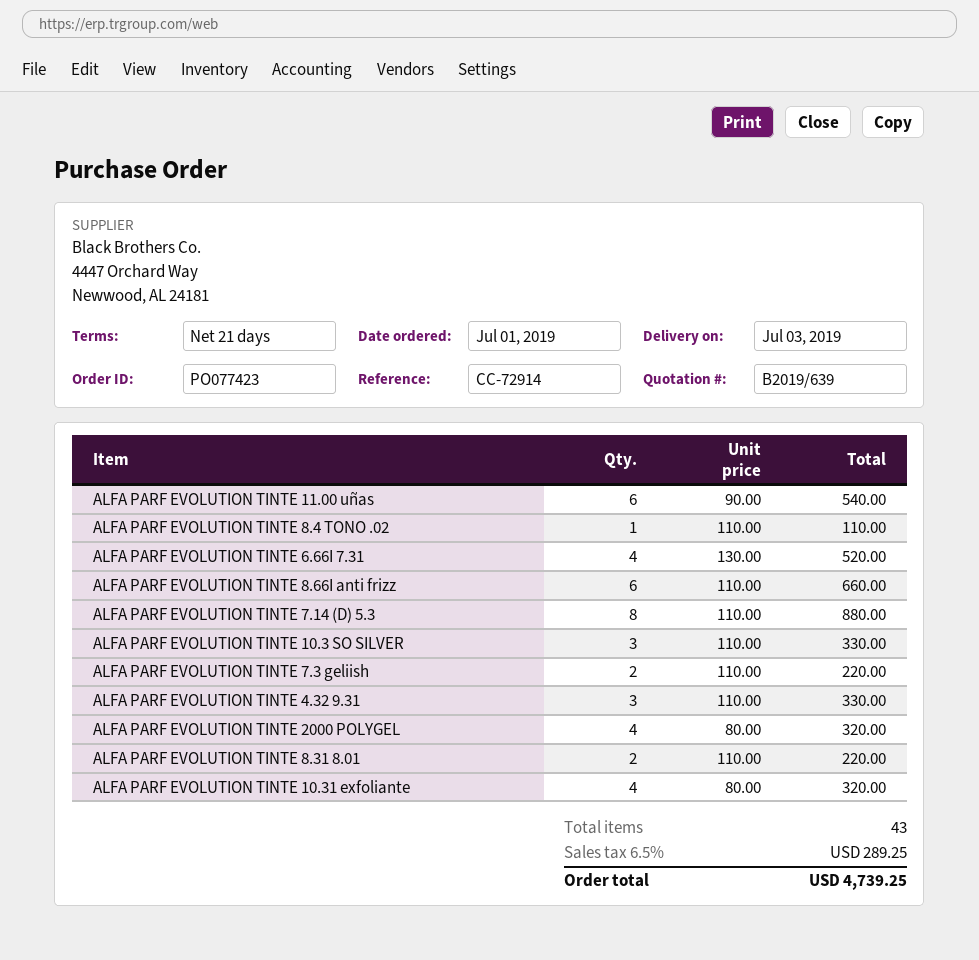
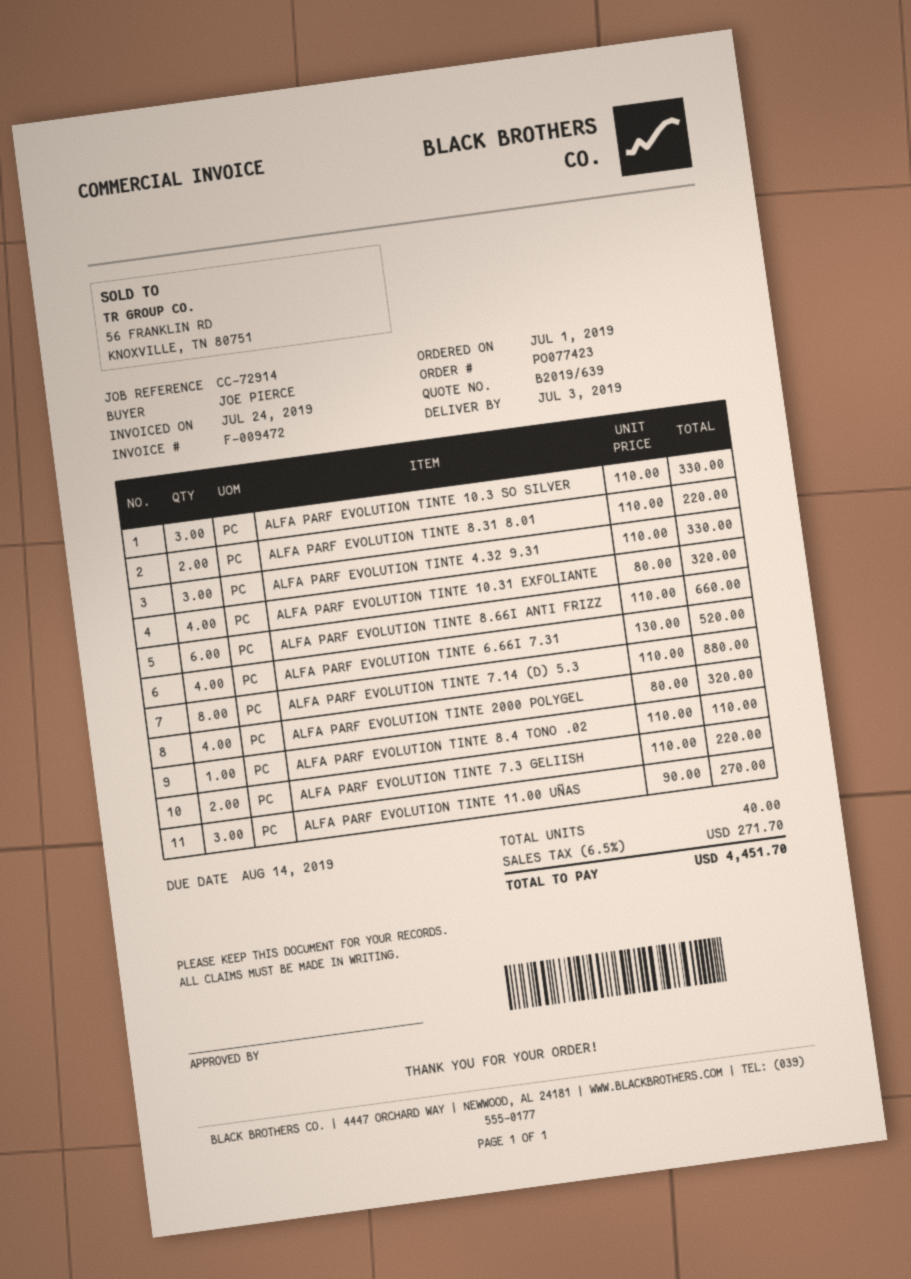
ALFA PARF EVOLUTION TINTE 11.00 uñas: 6 x 90.00 = 540.00 -> 3 x 90.00 = 270.00
total quantity: 43 -> 40
tax: 6.5% = 289.25 -> 6.5% = 271.70
total: 4739.25 -> 4451.70

